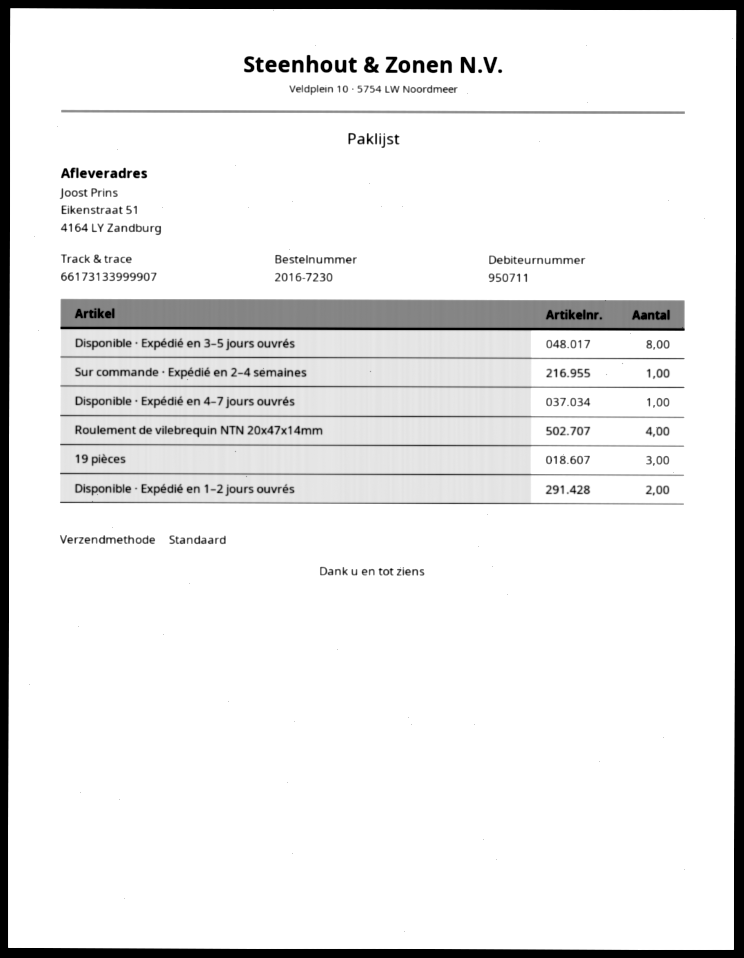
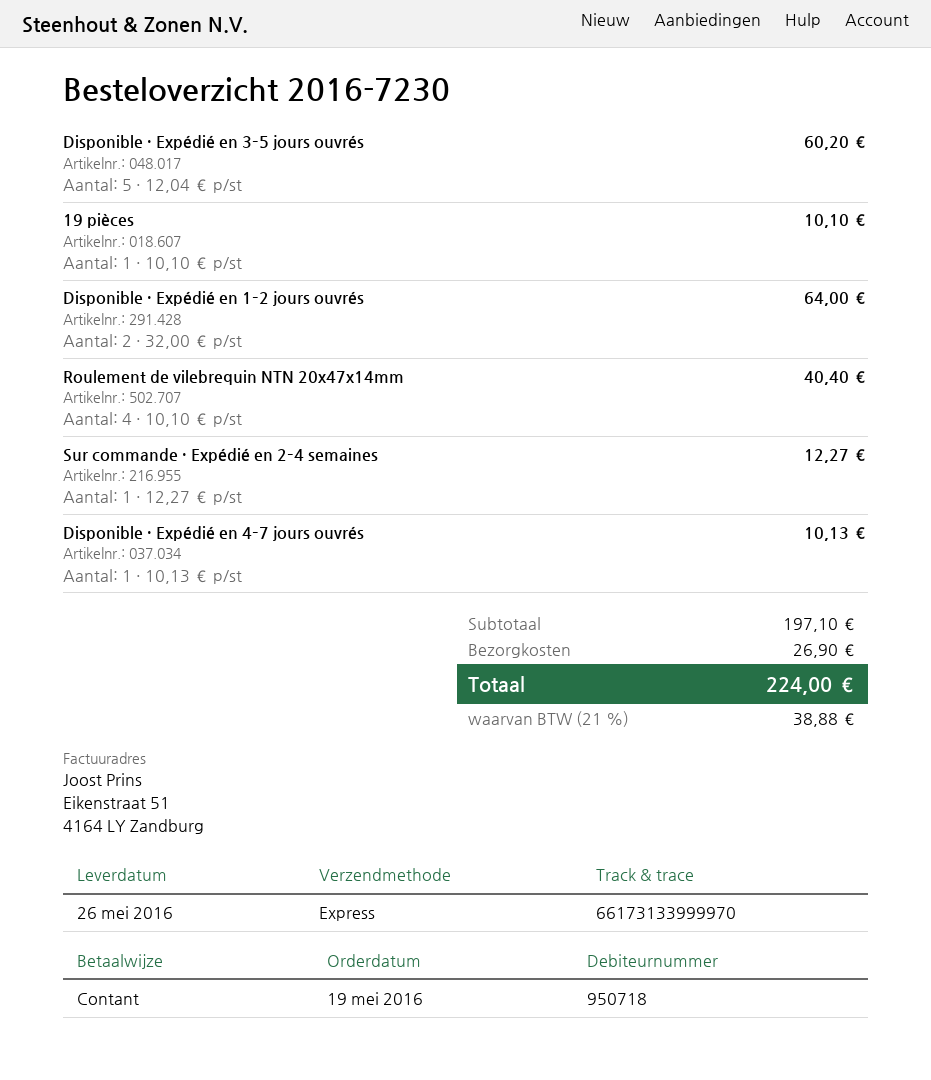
customer number: 950711 -> 950718
shipping method: standard -> express
tracking number: 66173133999907 -> 66173133999970
Disponible · Expédié en 3–5 jours ouvrés: 8 -> 5
19 pièces: 3 -> 1

